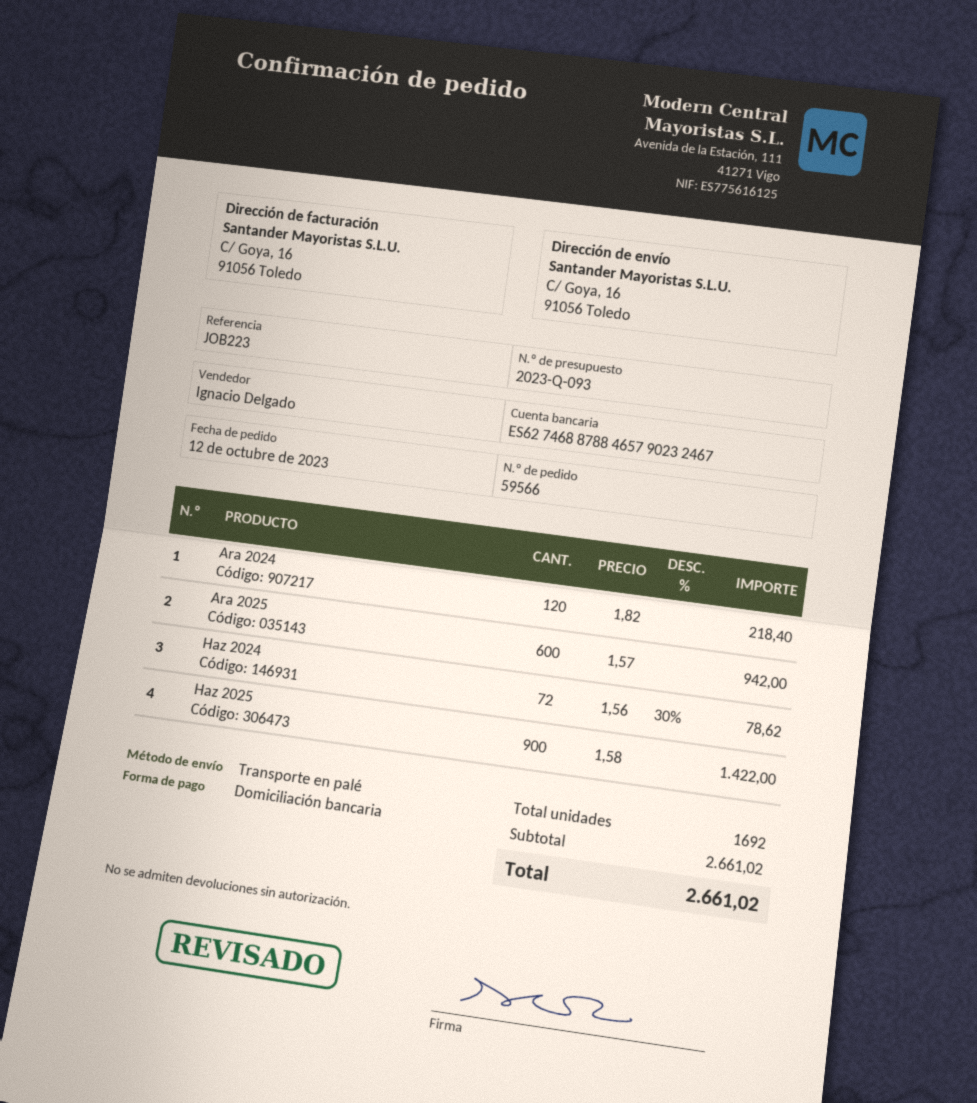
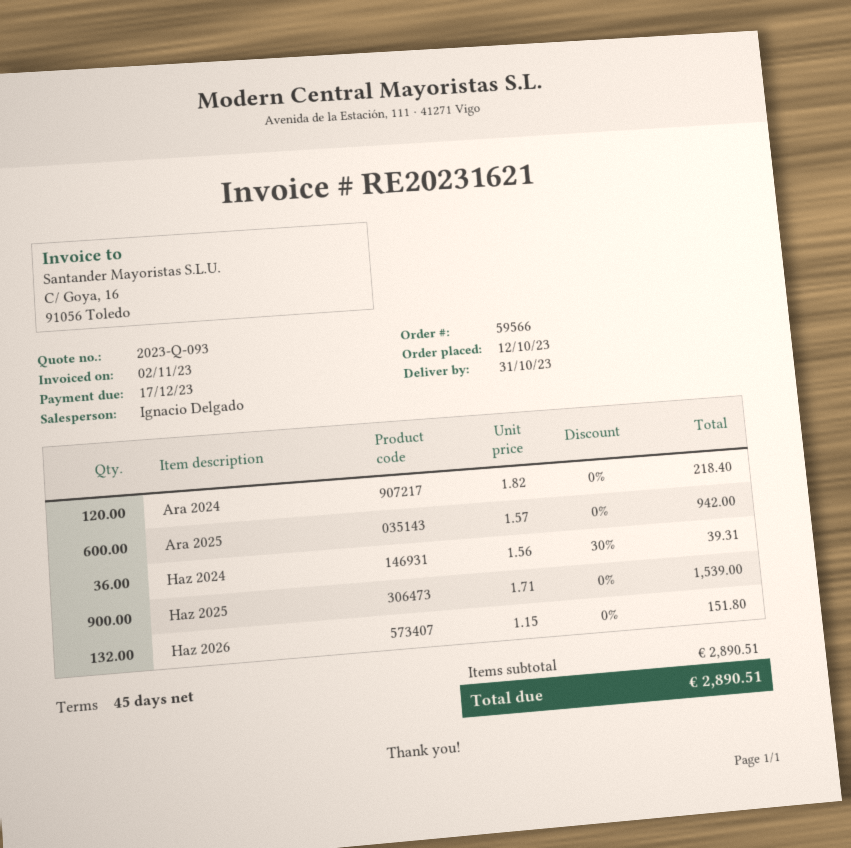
Haz 2024: 72 x 1.56 - 30% = 78.62 -> 36 x 1.56 - 30% = 39.31
Haz 2025: 900 x 1.58 = 1422.00 -> 900 x 1.71 = 1539.00
Haz 2026: none -> 132 x 1.15 = 151.80
subtotal: 2661.02 -> 2890.51
total: 2661.02 -> 2890.51

